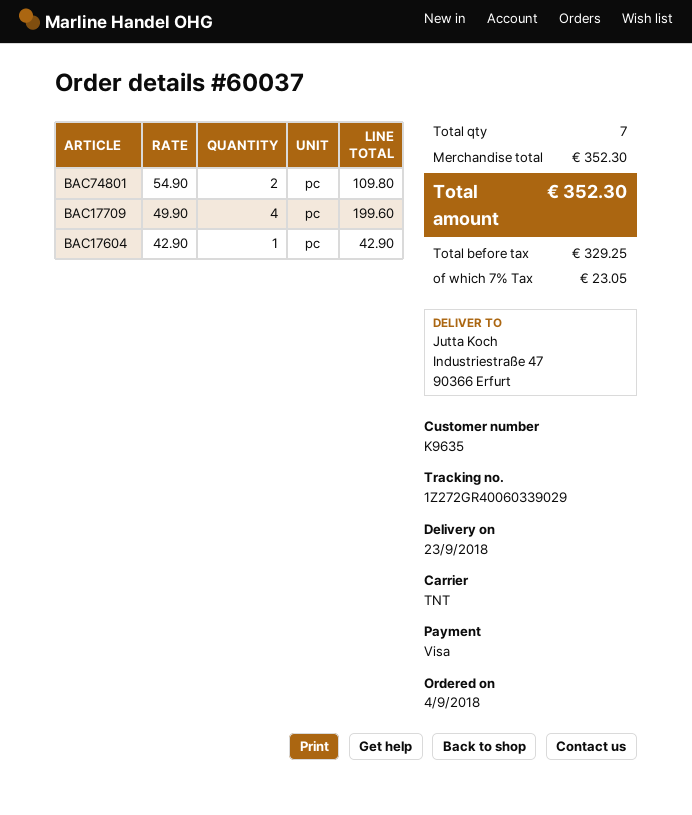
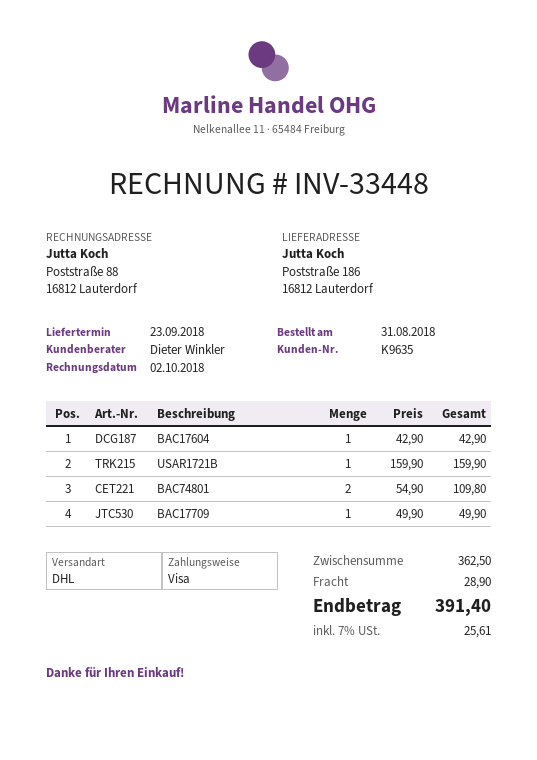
order date: 2018-09-04 -> 2018-08-31
shipping method: TNT -> DHL
ship to: Industriestraße 47, 90366 Erfurt -> Poststraße 186, 16812 Lauterdorf
BAC17709: 4 x 49.90 = 199.60 -> 1 x 49.90 = 49.90
USAR1721B: none -> 1 x 159.90 = 159.90
subtotal: 352.30 -> 362.50
shipping: none -> 28.90
tax: 7% = 23.05 -> 7% = 25.61
total: 352.30 -> 391.40

